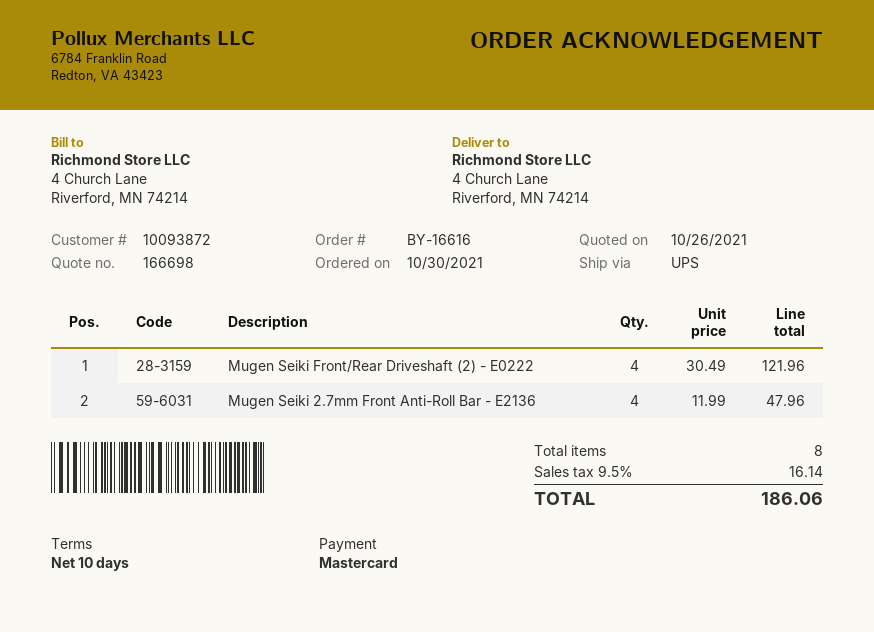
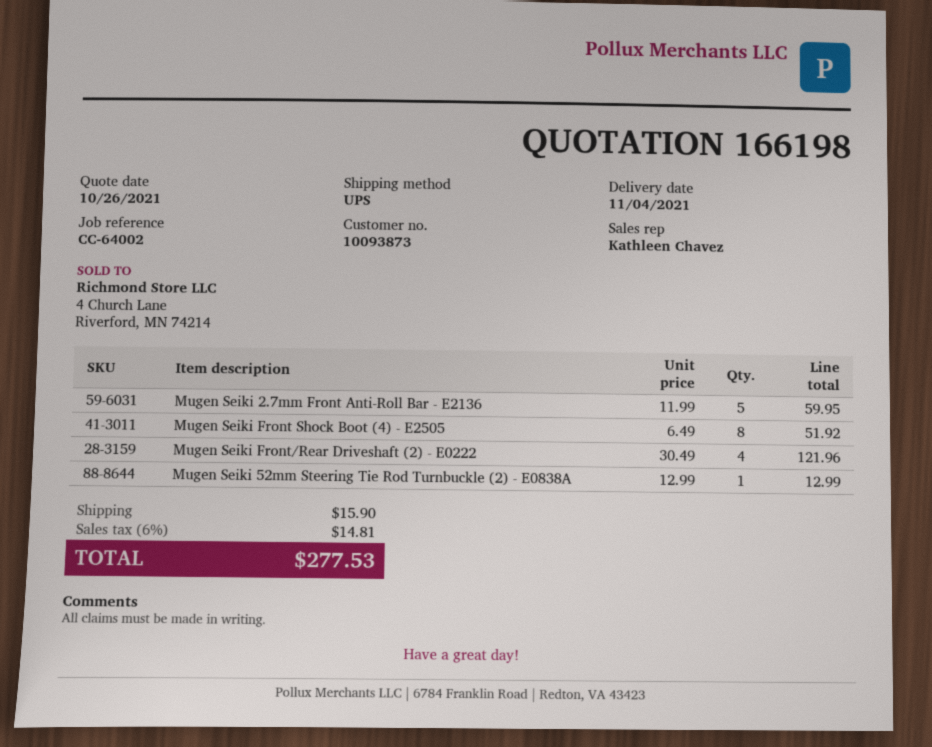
quote number: 166698 -> 166198
customer number: 10093872 -> 10093873
Mugen Seiki 2.7mm Front Anti-Roll Bar - E2136: 4 x 11.99 = 47.96 -> 5 x 11.99 = 59.95
Mugen Seiki Front Shock Boot (4) - E2505: none -> 8 x 6.49 = 51.92
Mugen Seiki 52mm Steering Tie Rod Turnbuckle (2) - E0838A: none -> 1 x 12.99 = 12.99
shipping: none -> 15.90
tax: 9.5% = 16.14 -> 6% = 14.81
total: 186.06 -> 277.53

